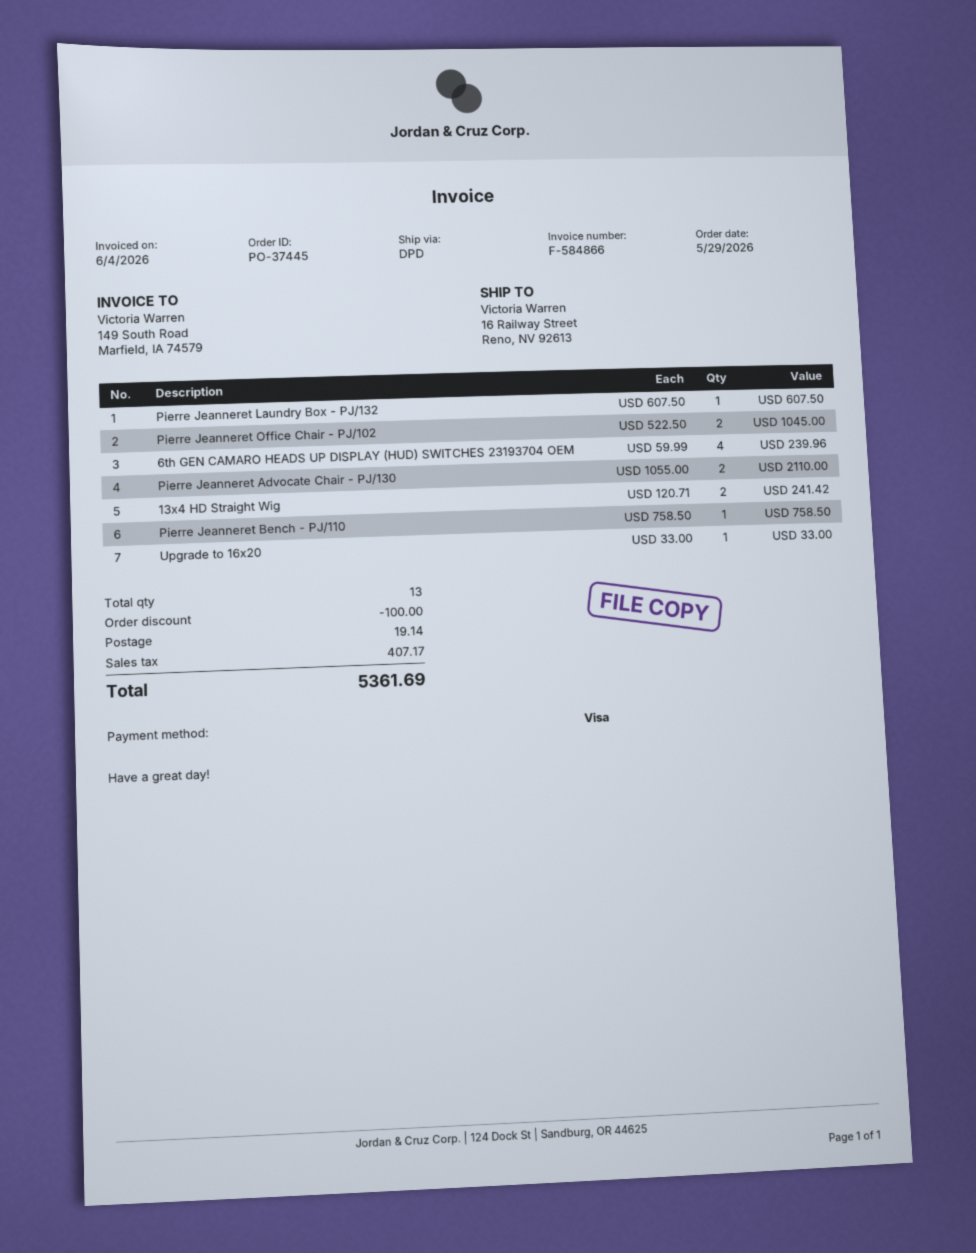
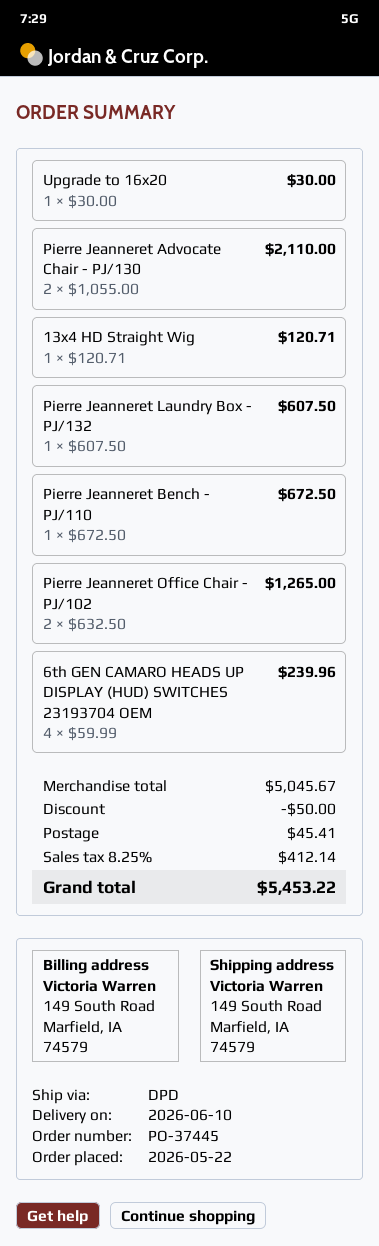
order date: 2026-05-29 -> 2026-05-22
ship to: 16 Railway Street, Reno, NV 92613 -> 149 South Road, Marfield, IA 74579
Pierre Jeanneret Office Chair - PJ/102: 2 x 522.50 = 1045.00 -> 2 x 632.50 = 1265.00
13x4 HD Straight Wig: 2 x 120.71 = 241.42 -> 1 x 120.71 = 120.71
Pierre Jeanneret Bench - PJ/110: 1 x 758.50 = 758.50 -> 1 x 672.50 = 672.50
Upgrade to 16x20: 1 x 33.00 = 33.00 -> 1 x 30.00 = 30.00
discount: 100.00 -> 50.00
shipping: 19.14 -> 45.41
tax: 407.17 -> 412.14
total: 5361.69 -> 5453.22

